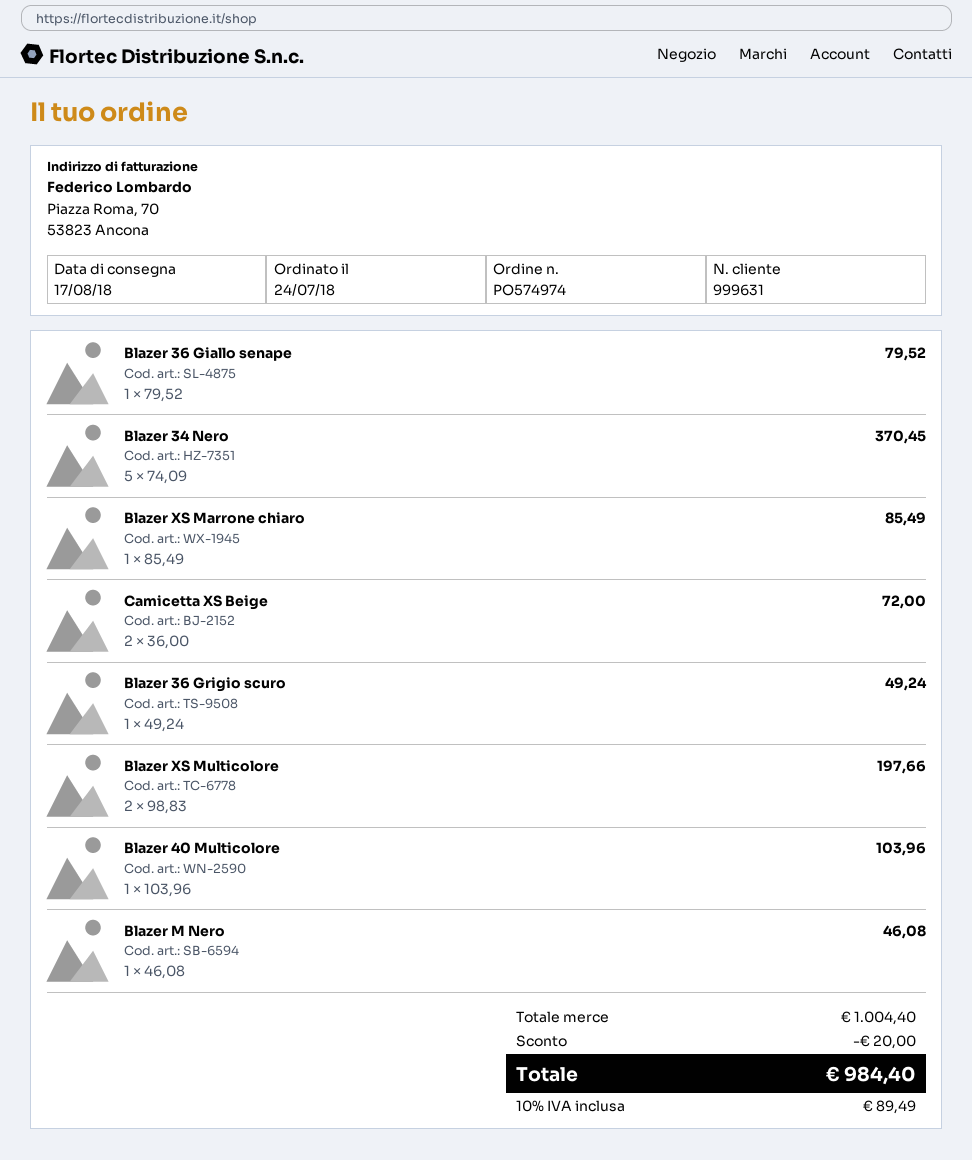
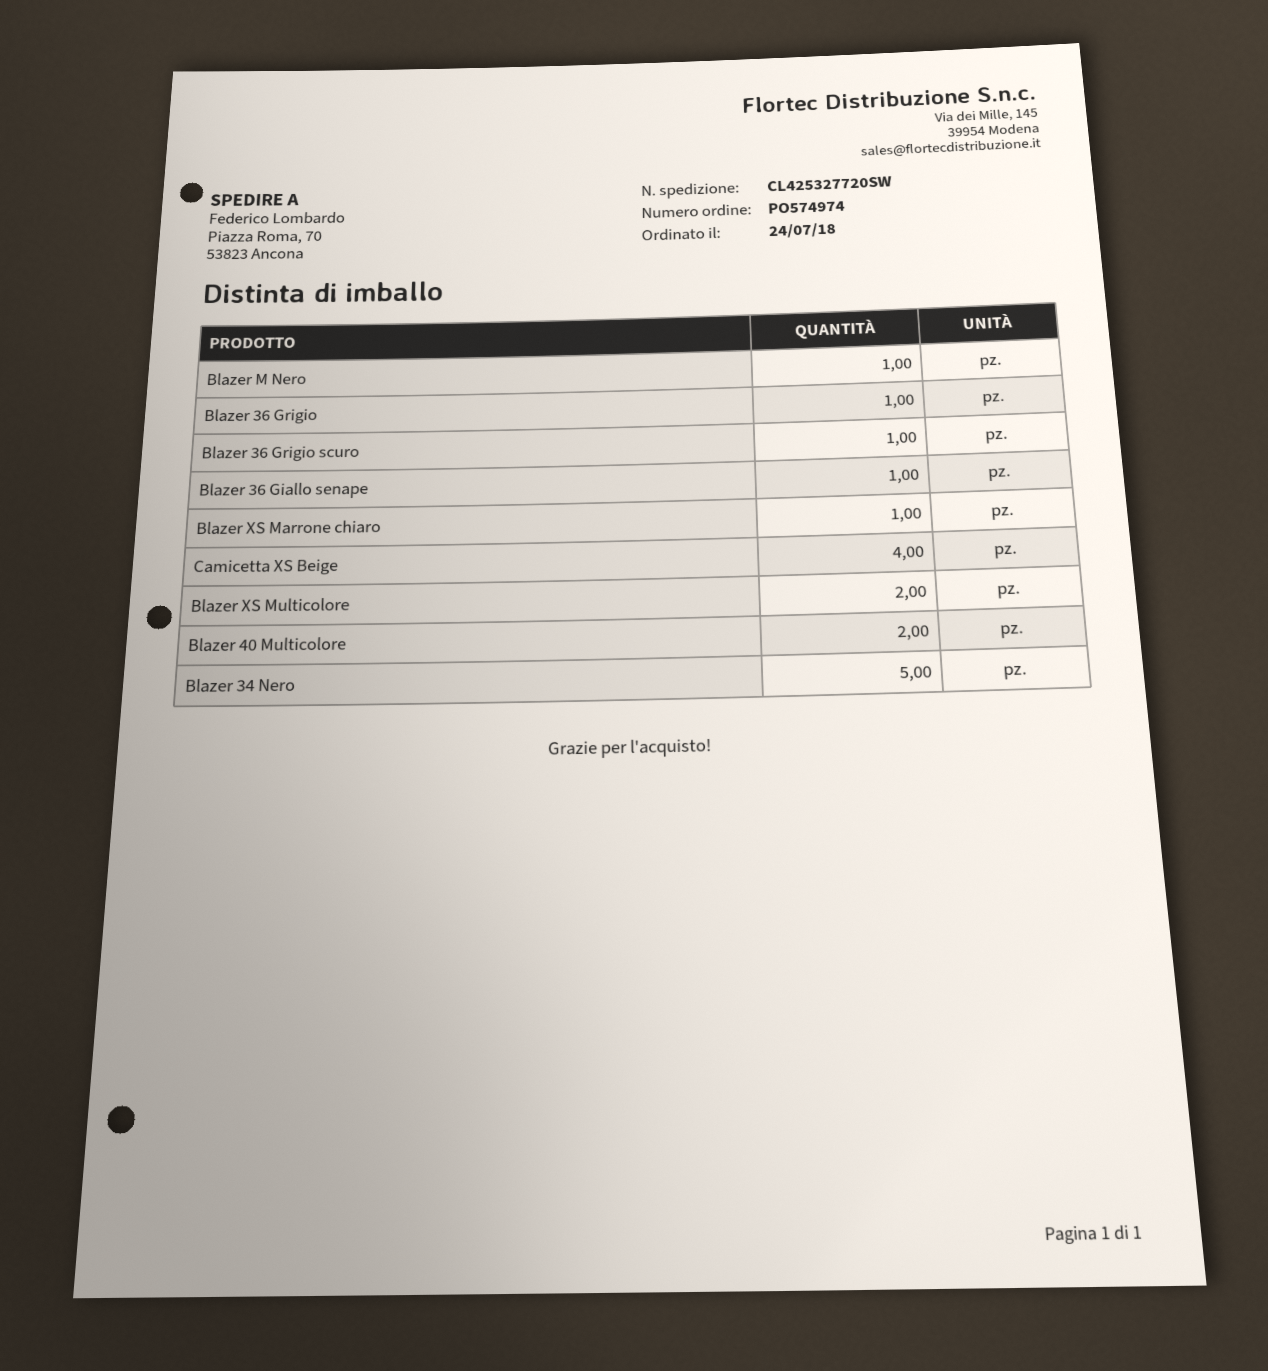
Camicetta XS Beige: 2 -> 4
Blazer 40 Multicolore: 1 -> 2
Blazer 36 Grigio: none -> 1

